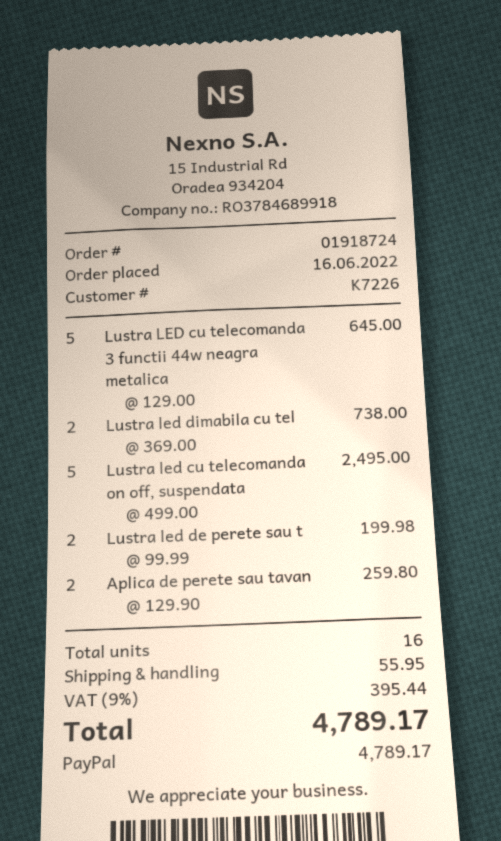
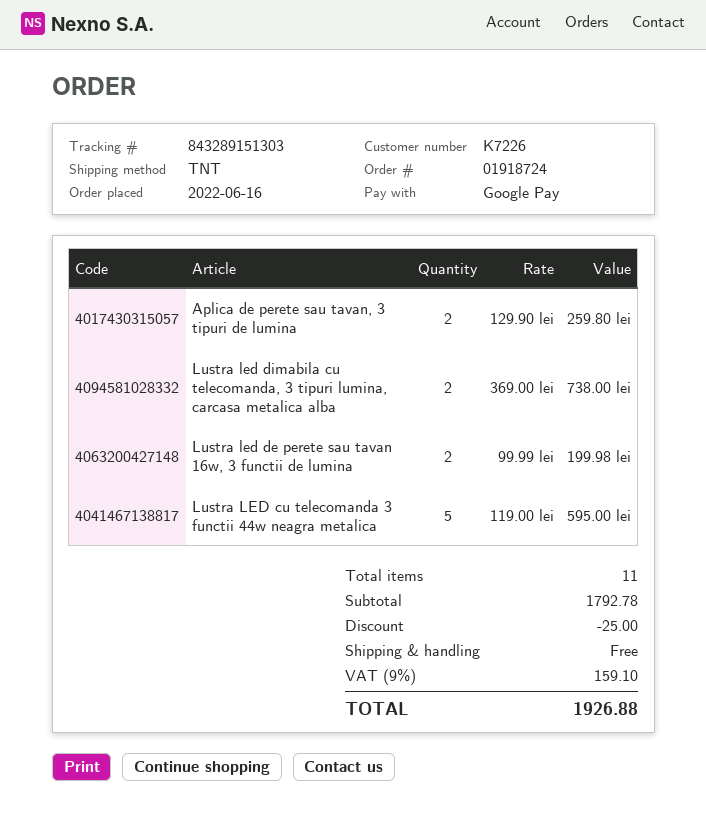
payment method: PayPal -> Google Pay
Lustra LED cu telecomanda 3 functii 44w neagra metalica: 5 x 129.00 = 645.00 -> 5 x 119.00 = 595.00
Lustra led cu telecomanda on off, suspendata: 5 x 499.00 = 2495.00 -> none
total quantity: 16 -> 11
discount: none -> 25.00
shipping: 55.95 -> 0.00
tax: 9% = 395.44 -> 9% = 159.10
total: 4789.17 -> 1926.88

